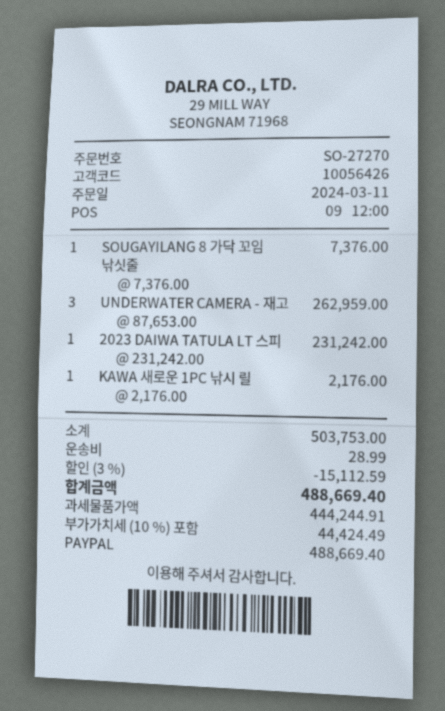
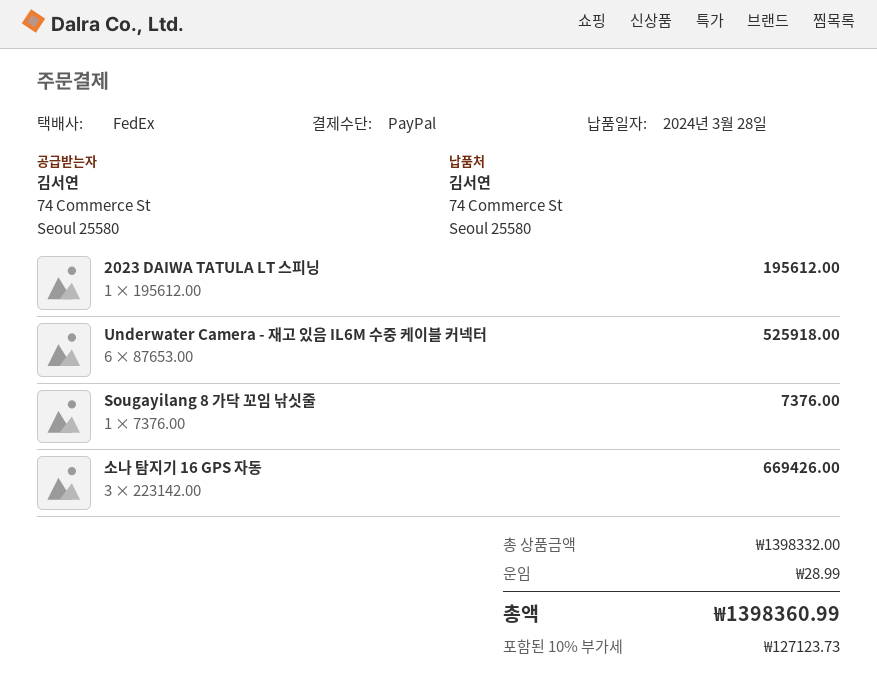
UNDERWATER CAMERA - 재고: 3 x 87653.00 = 262959.00 -> 6 x 87653.00 = 525918.00
2023 DAIWA TATULA LT 스피: 1 x 231242.00 = 231242.00 -> 1 x 195612.00 = 195612.00
KAWA 새로운 1PC 낚시 릴: 1 x 2176.00 = 2176.00 -> none
소나 탐지기 16 GPS 자동: none -> 3 x 223142.00 = 669426.00
subtotal: 503753.00 -> 1398332.00
discount: 3% = 15112.59 -> none
tax: 10% = 44424.49 -> 10% = 127123.73
total: 488669.40 -> 1398360.99

